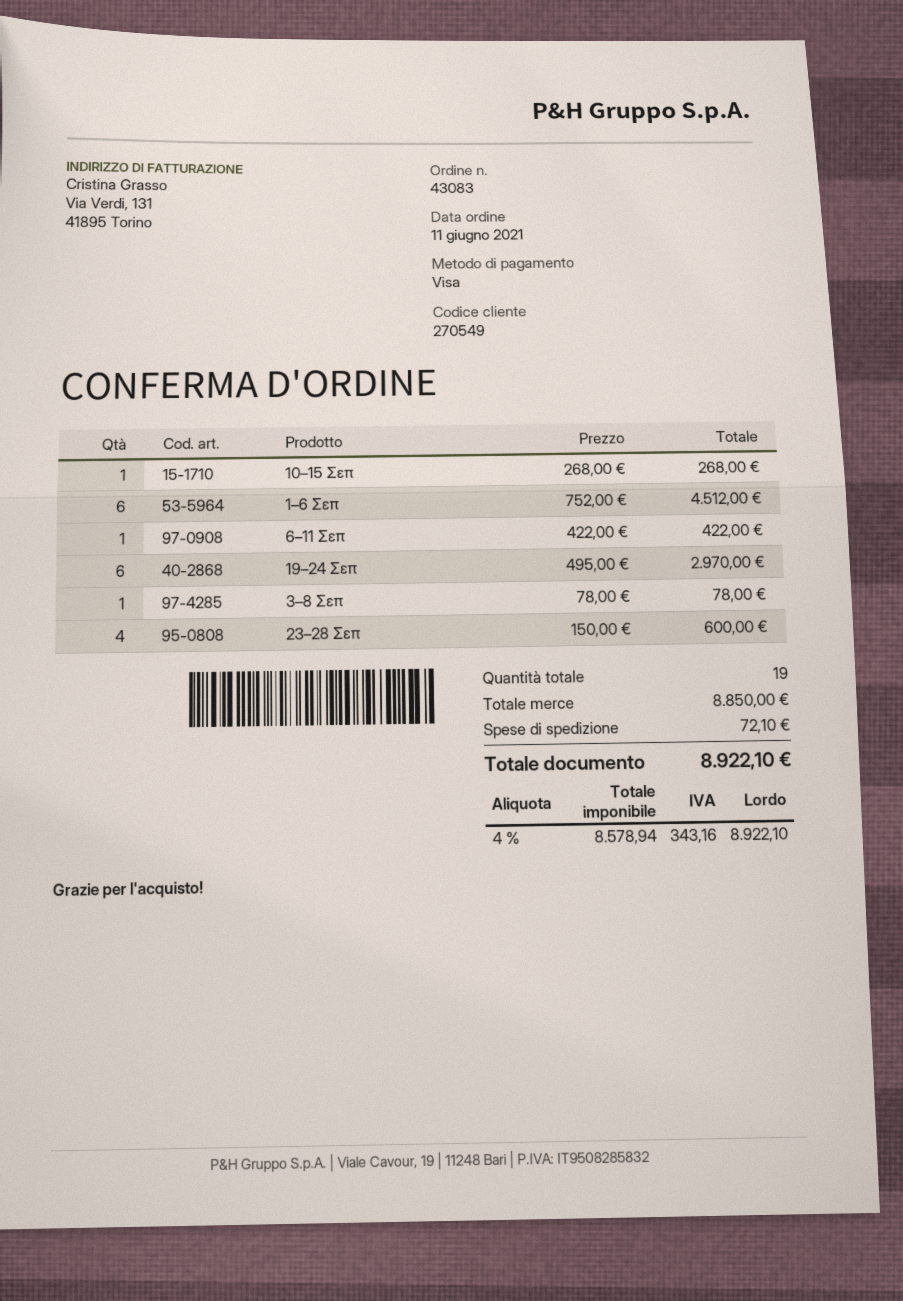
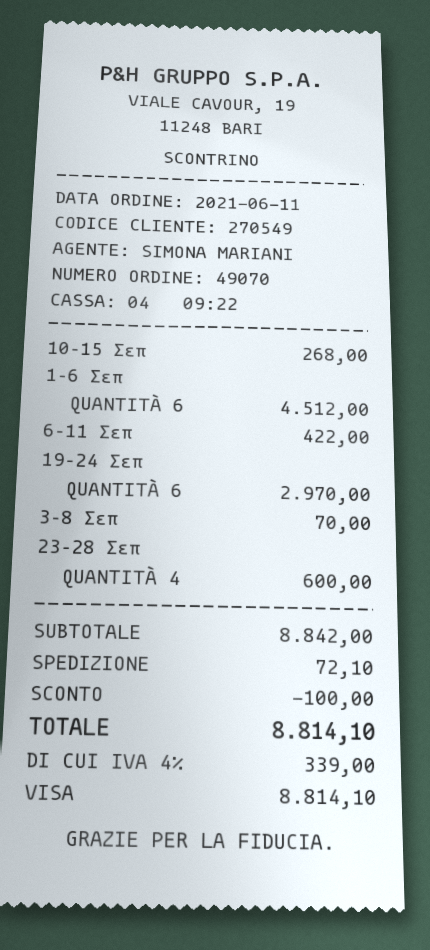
order number: 43083 -> 49070
3–8 Σεπ: 1 for 78.00 -> 1 for 70.00
subtotal: 8850.00 -> 8842.00
discount: none -> 100.00
tax: 4% = 343.16 -> 4% = 339.00
total: 8922.10 -> 8814.10

